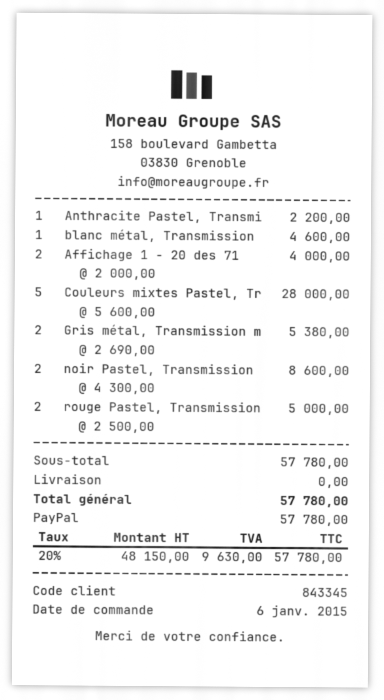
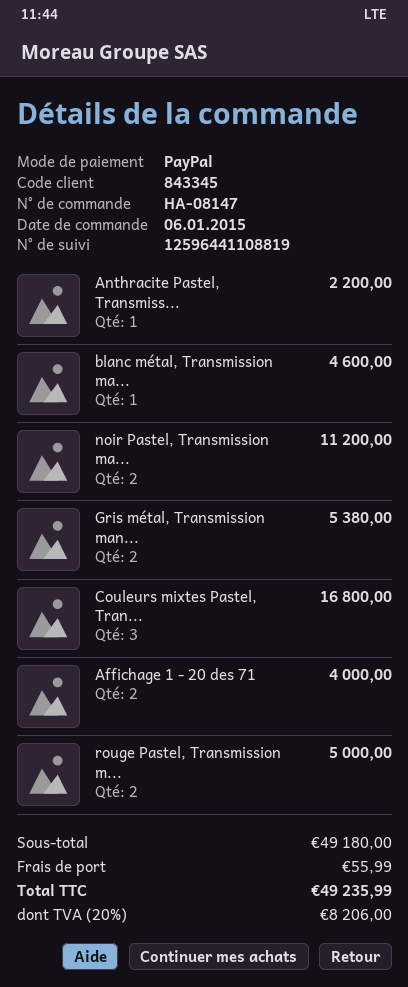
Couleurs mixtes Pastel, Tr: 5 for 28000.00 -> 3 for 16800.00
noir Pastel, Transmission: 2 for 8600.00 -> 2 for 11200.00
subtotal: 57780.00 -> 49180.00
shipping: 0.00 -> 55.99
tax: 20% = 9630.00 -> 20% = 8206.00
total: 57780.00 -> 49235.99

